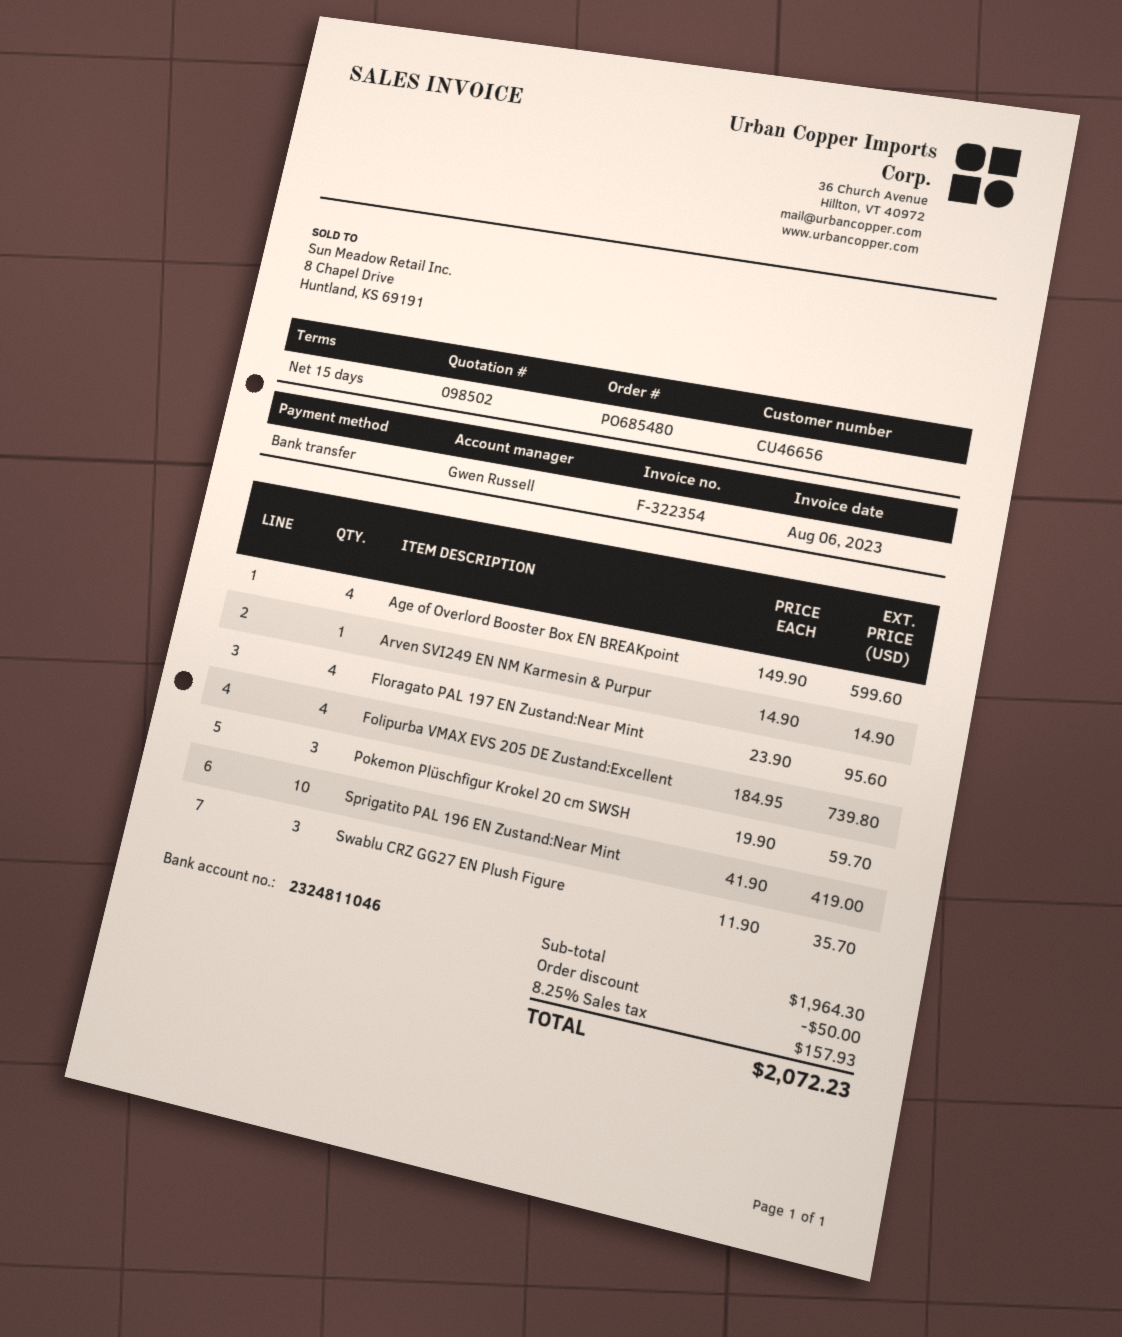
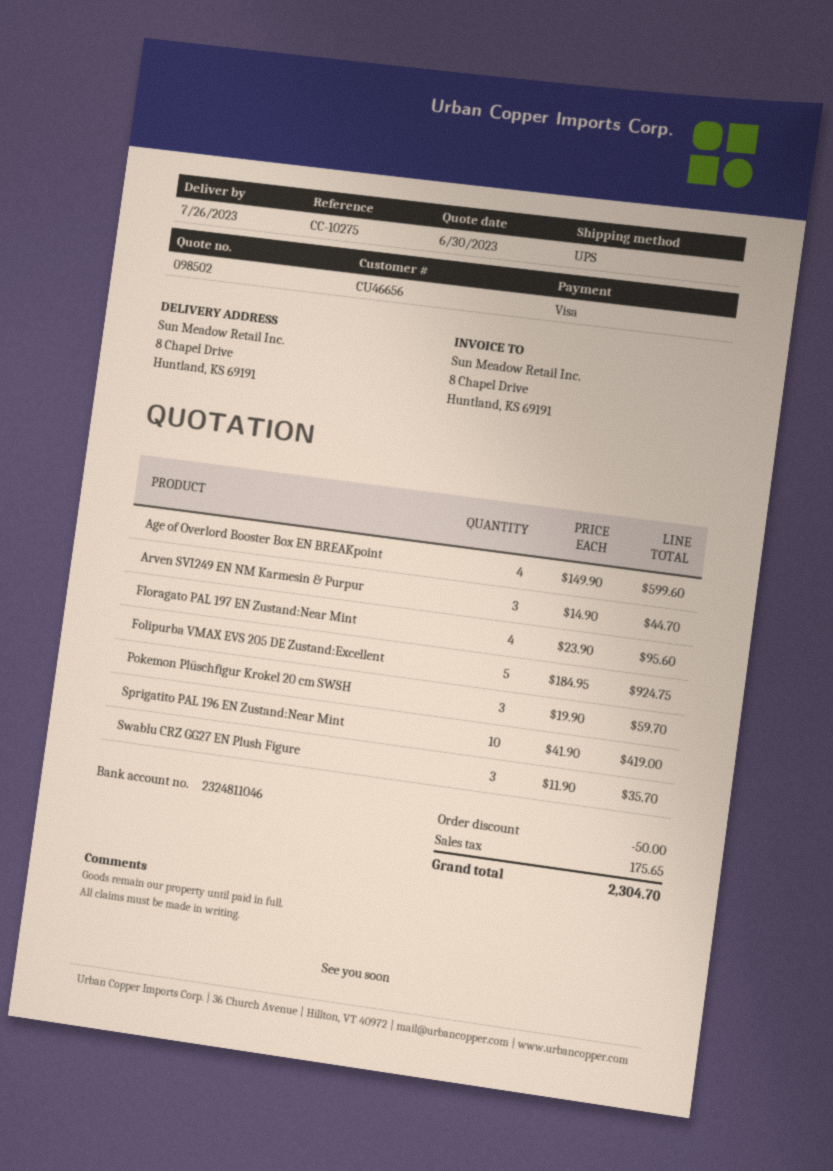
payment method: bank transfer -> Visa
Arven SVI249 EN NM Karmesin & Purpur: 1 x 14.90 = 14.90 -> 3 x 14.90 = 44.70
Folipurba VMAX EVS 205 DE Zustand:Excellent: 4 x 184.95 = 739.80 -> 5 x 184.95 = 924.75
tax: 157.93 -> 175.65
total: 2072.23 -> 2304.70

